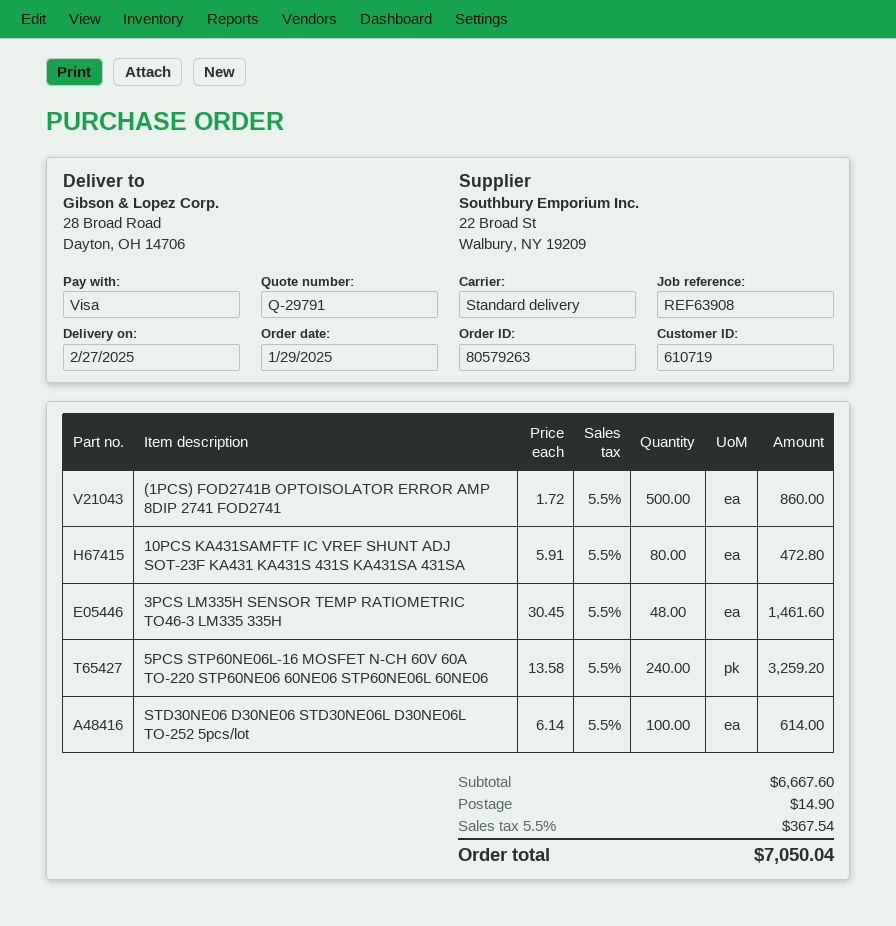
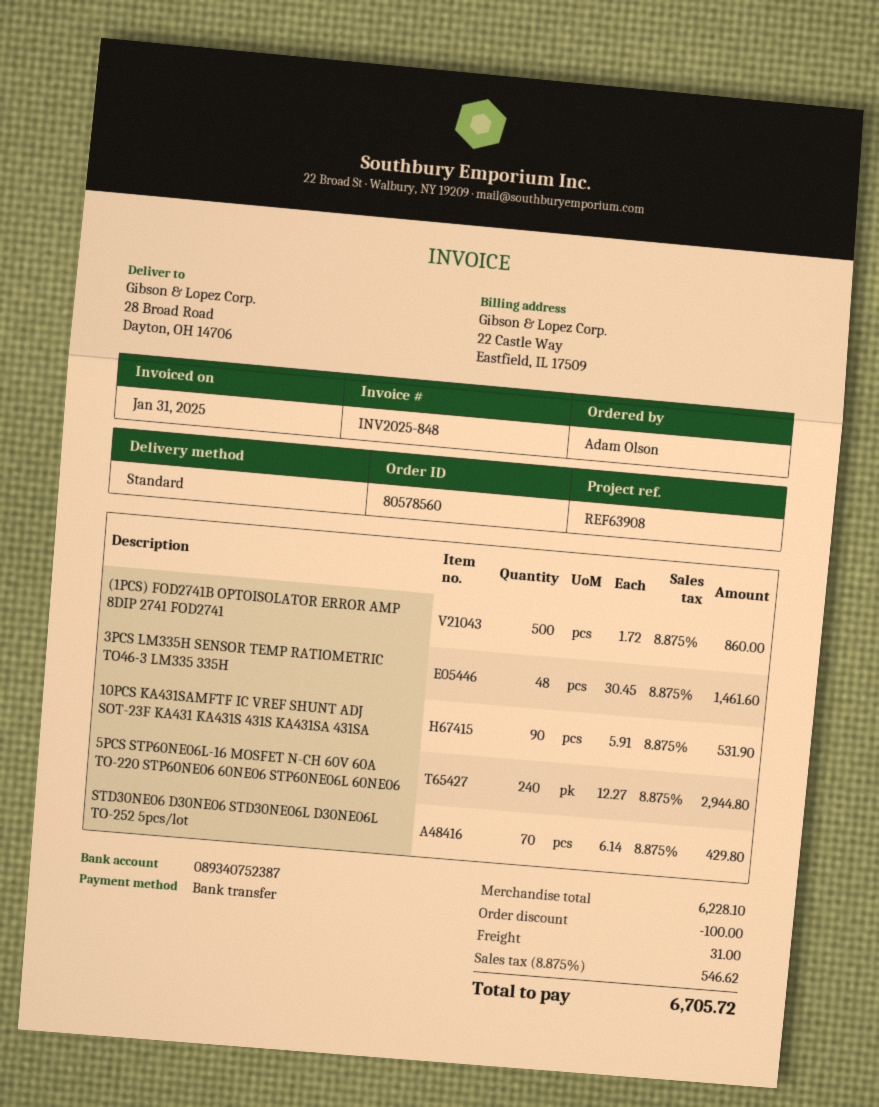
order number: 80579263 -> 80578560
payment method: Visa -> bank transfer
10PCS KA431SAMFTF IC VREF SHUNT ADJ SOT-23F KA431 KA431S 431S KA431SA 431SA: 80 x 5.91 = 472.80 -> 90 x 5.91 = 531.90
5PCS STP60NE06L-16 MOSFET N-CH 60V 60A TO-220 STP60NE06 60NE06 STP60NE06L 60NE06: 240 x 13.58 = 3259.20 -> 240 x 12.27 = 2944.80
STD30NE06 D30NE06 STD30NE06L D30NE06L TO-252 5pcs/lot: 100 x 6.14 = 614.00 -> 70 x 6.14 = 429.80
subtotal: 6667.60 -> 6228.10
discount: none -> 100.00
shipping: 14.90 -> 31.00
tax: 5.5% = 367.54 -> 8.875% = 546.62
total: 7050.04 -> 6705.72

